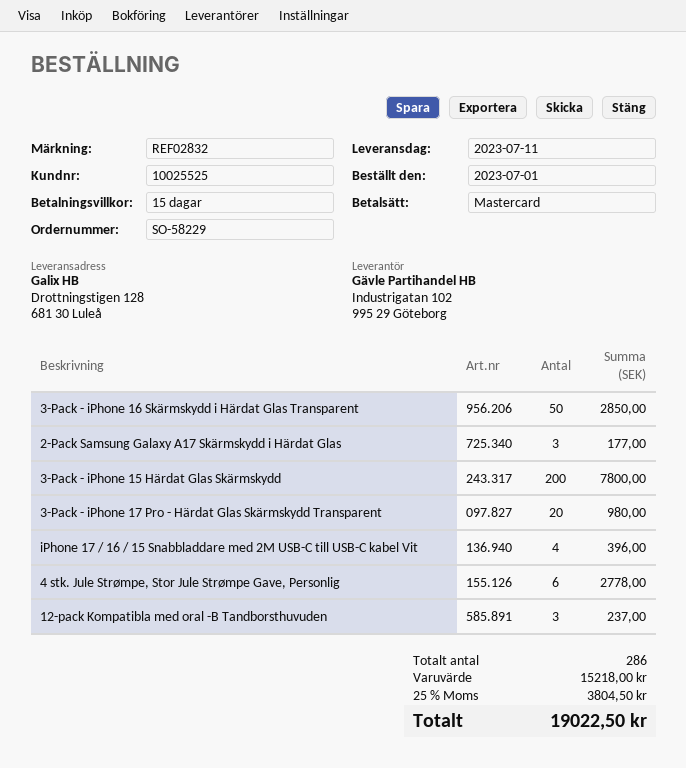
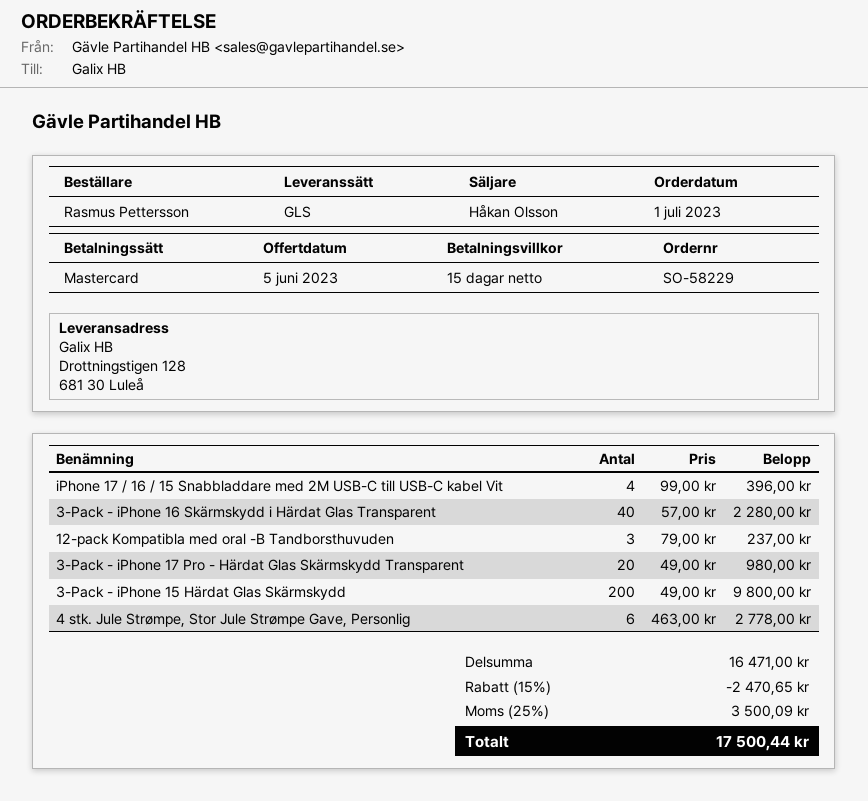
3-Pack - iPhone 16 Skärmskydd i Härdat Glas Transparent: 50 for 2850.00 -> 40 for 2280.00
2-Pack Samsung Galaxy A17 Skärmskydd i Härdat Glas: 3 for 177.00 -> none
3-Pack - iPhone 15 Härdat Glas Skärmskydd: 200 for 7800.00 -> 200 for 9800.00
subtotal: 15218.00 -> 16471.00
discount: none -> 15% = 2470.65
tax: 25% = 3804.50 -> 25% = 3500.09
total: 19022.50 -> 17500.44

